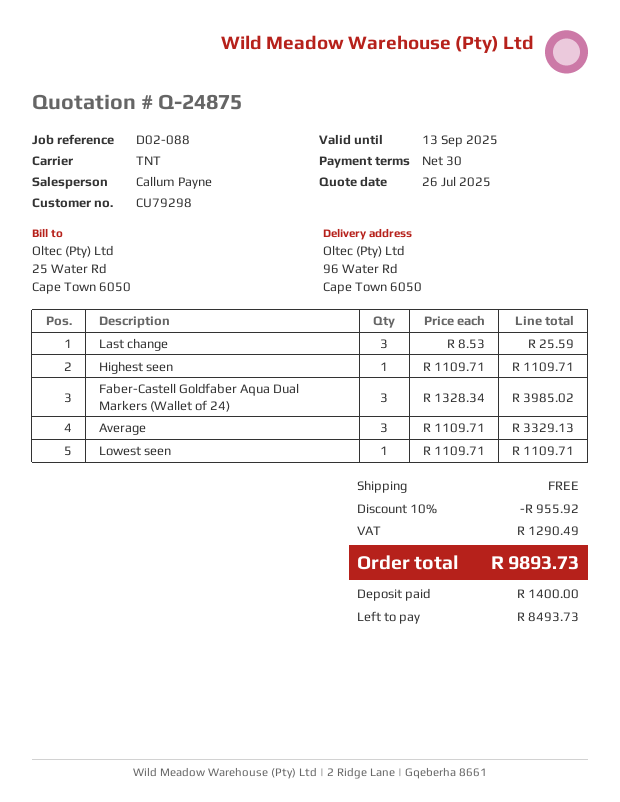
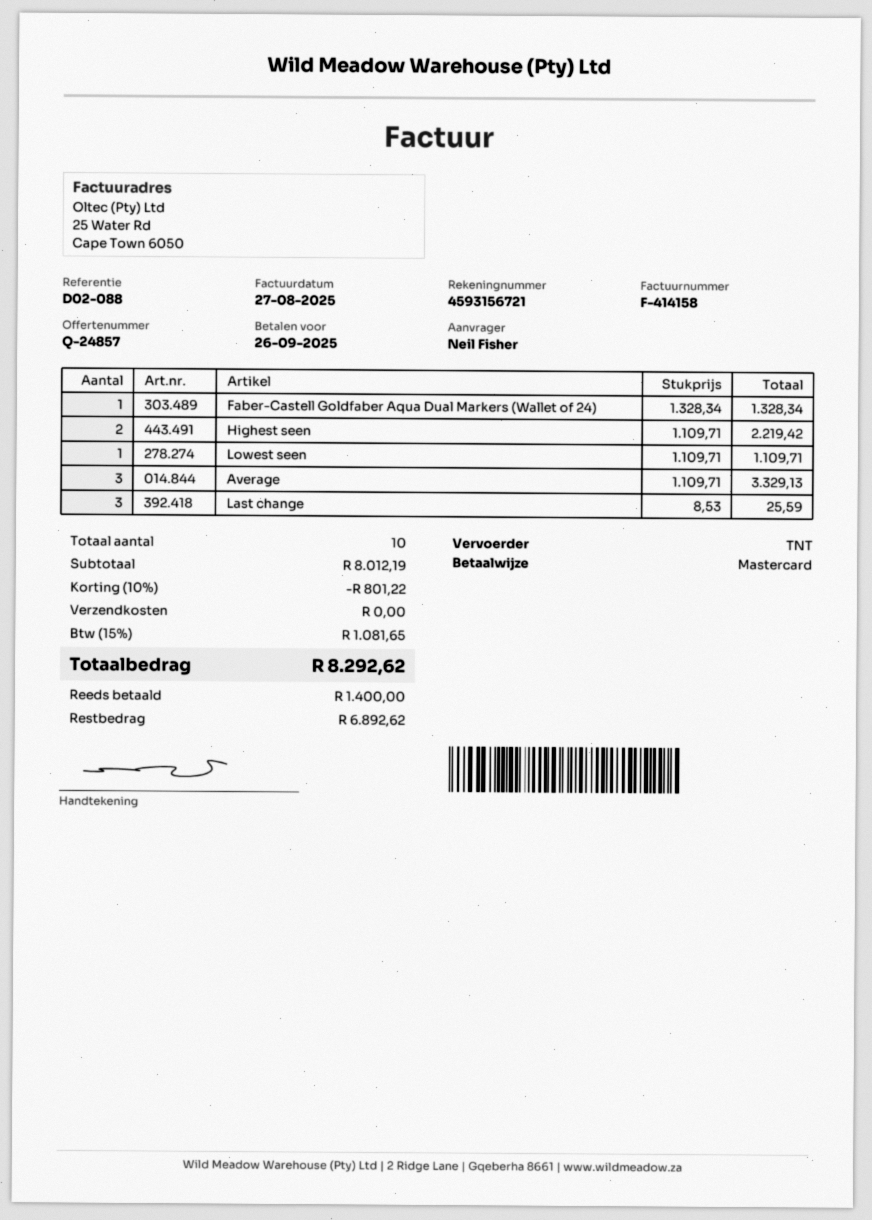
quote number: Q-24875 -> Q-24857
Highest seen: 1 x 1109.71 = 1109.71 -> 2 x 1109.71 = 2219.42
Faber-Castell Goldfaber Aqua Dual Markers (Wallet of 24): 3 x 1328.34 = 3985.02 -> 1 x 1328.34 = 1328.34
discount: 10% = 955.92 -> 10% = 801.22
tax: 1290.49 -> 1081.65
total: 9893.73 -> 8292.62
balance: 8493.73 -> 6892.62

